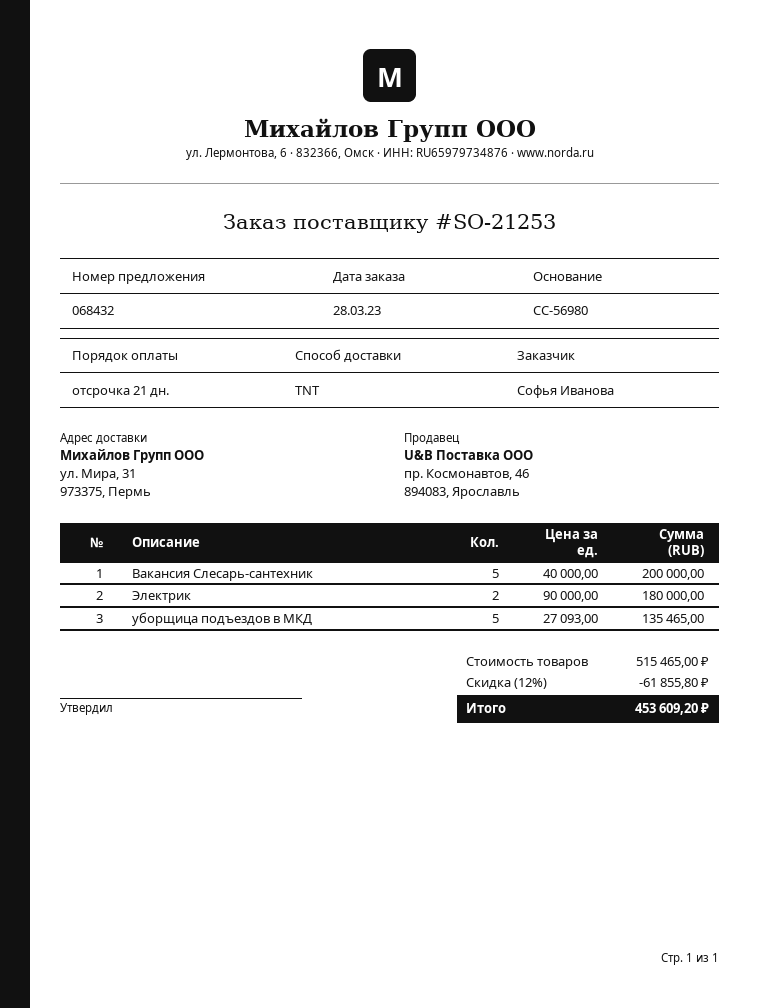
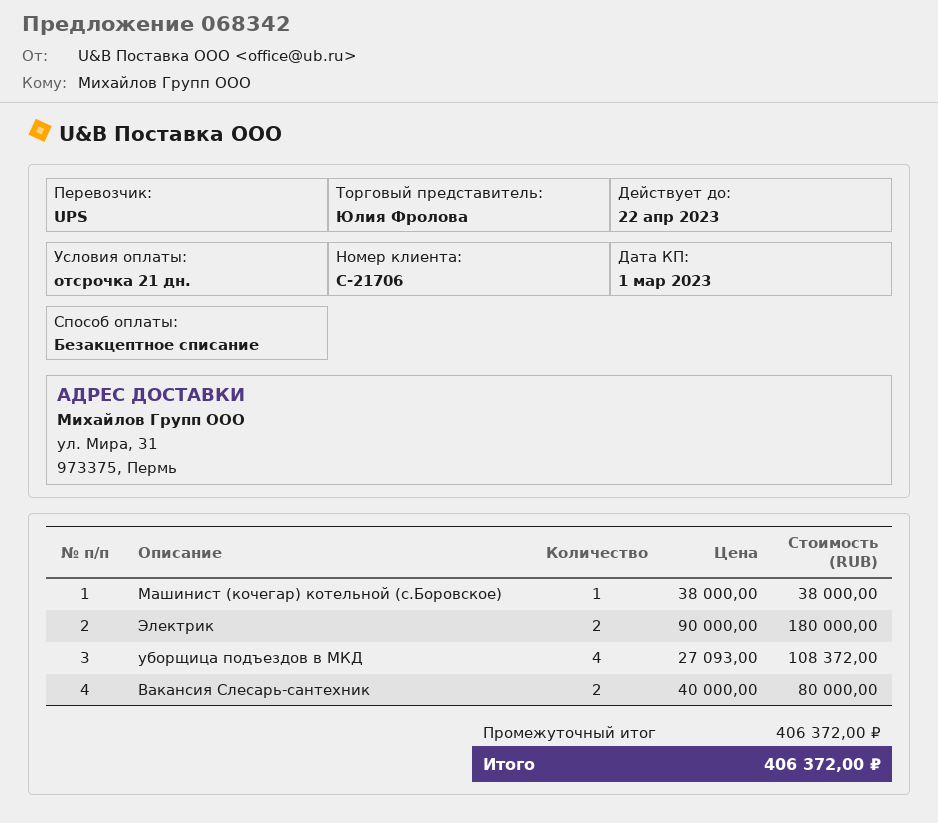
quote number: 068432 -> 068342
shipping method: TNT -> UPS
Вакансия Слесарь-сантехник: 5 x 40000.00 = 200000.00 -> 2 x 40000.00 = 80000.00
уборщица подъездов в МКД: 5 x 27093.00 = 135465.00 -> 4 x 27093.00 = 108372.00
Машинист (кочегар) котельной (с.Боровское): none -> 1 x 38000.00 = 38000.00
subtotal: 515465.00 -> 406372.00
discount: 12% = 61855.80 -> none
total: 453609.20 -> 406372.00

